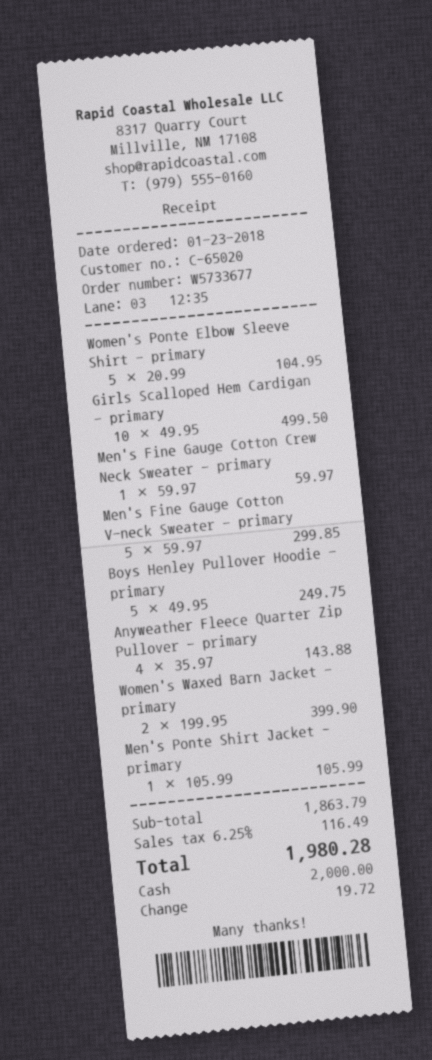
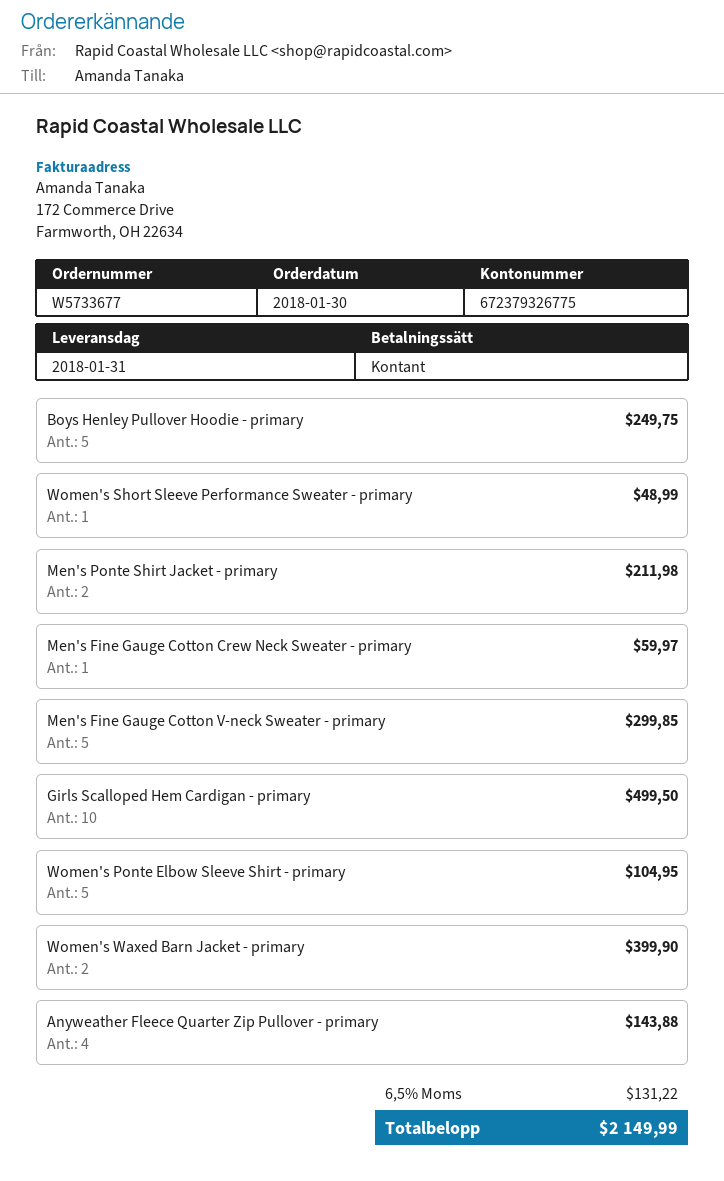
order date: 2018-01-23 -> 2018-01-30
Men's Ponte Shirt Jacket - primary: 1 for 105.99 -> 2 for 211.98
Women's Short Sleeve Performance Sweater - primary: none -> 1 for 48.99
tax: 6.25% = 116.49 -> 6.5% = 131.22
total: 1980.28 -> 2149.99

